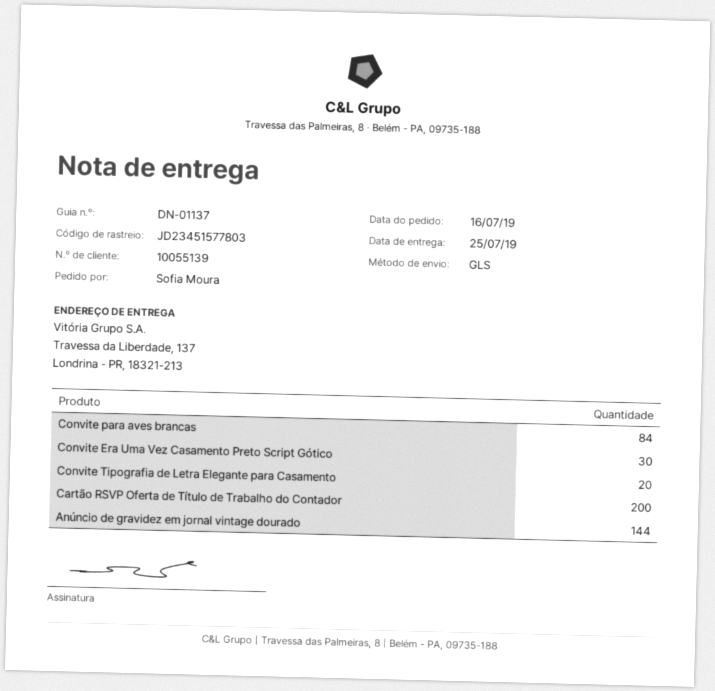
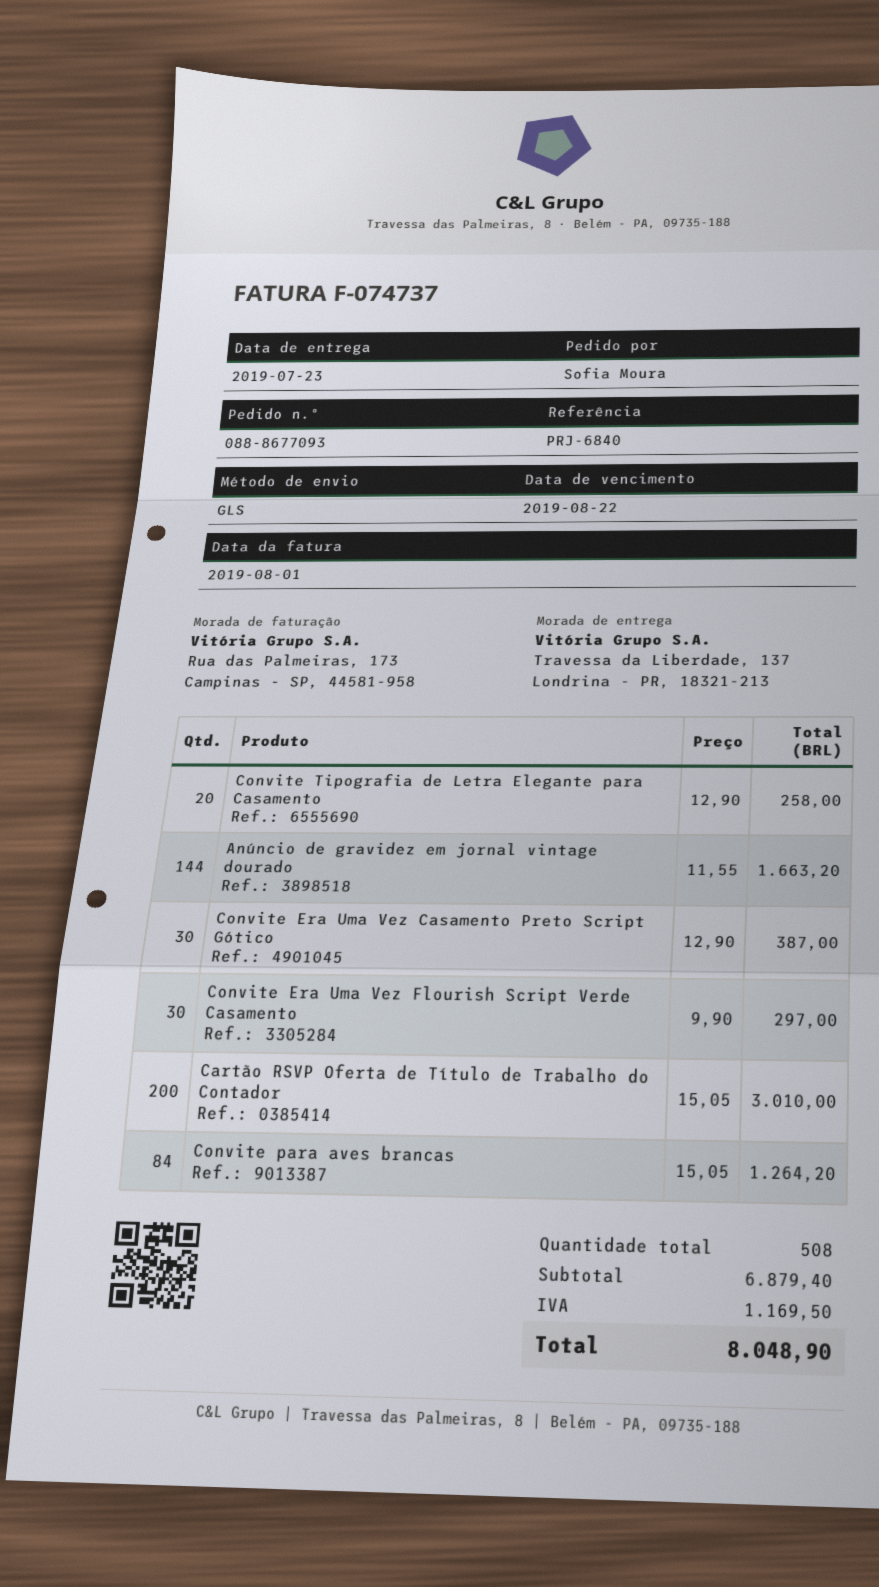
delivery date: 2019-07-25 -> 2019-07-23
Convite Era Uma Vez Flourish Script Verde Casamento: none -> 30

